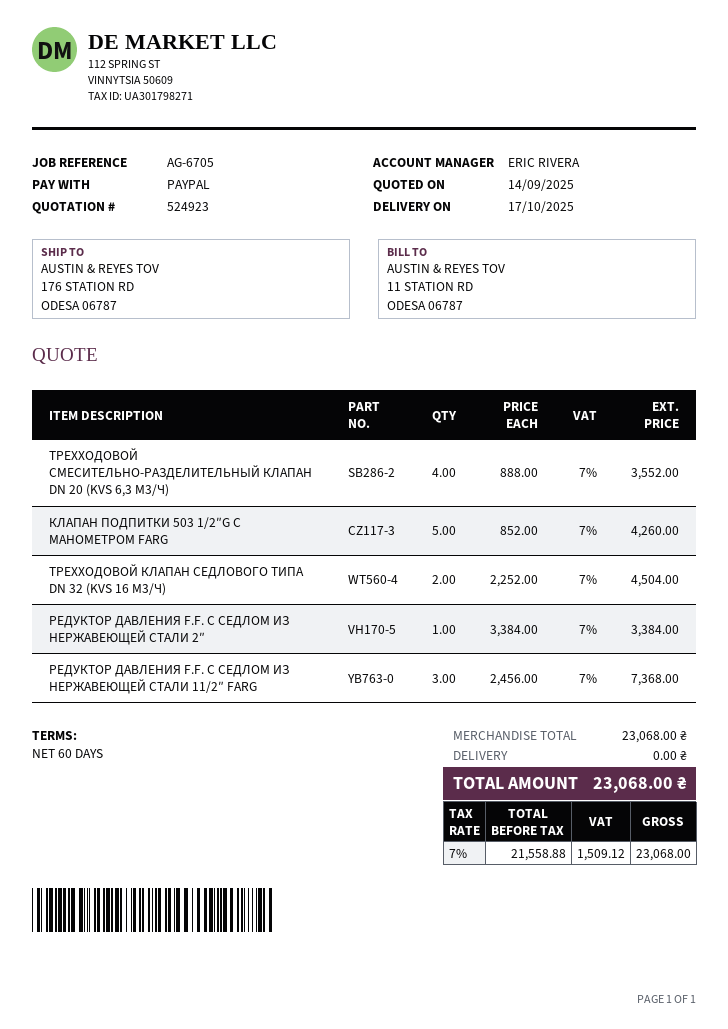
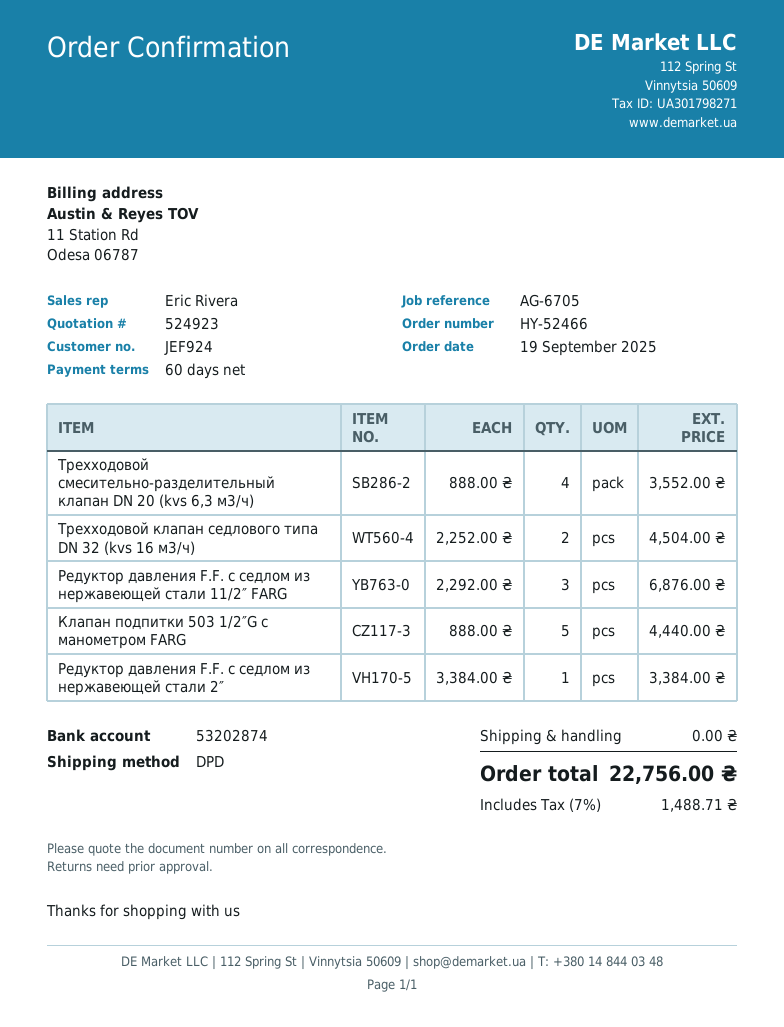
КЛАПАН ПОДПИТКИ 503 1/2″G С МАНОМЕТРОМ FARG: 5 x 852.00 = 4260.00 -> 5 x 888.00 = 4440.00
РЕДУКТОР ДАВЛЕНИЯ F.F. С СЕДЛОМ ИЗ НЕРЖАВЕЮЩЕЙ СТАЛИ 11/2″ FARG: 3 x 2456.00 = 7368.00 -> 3 x 2292.00 = 6876.00
tax: 7% = 1509.12 -> 7% = 1488.71
total: 23068.00 -> 22756.00

